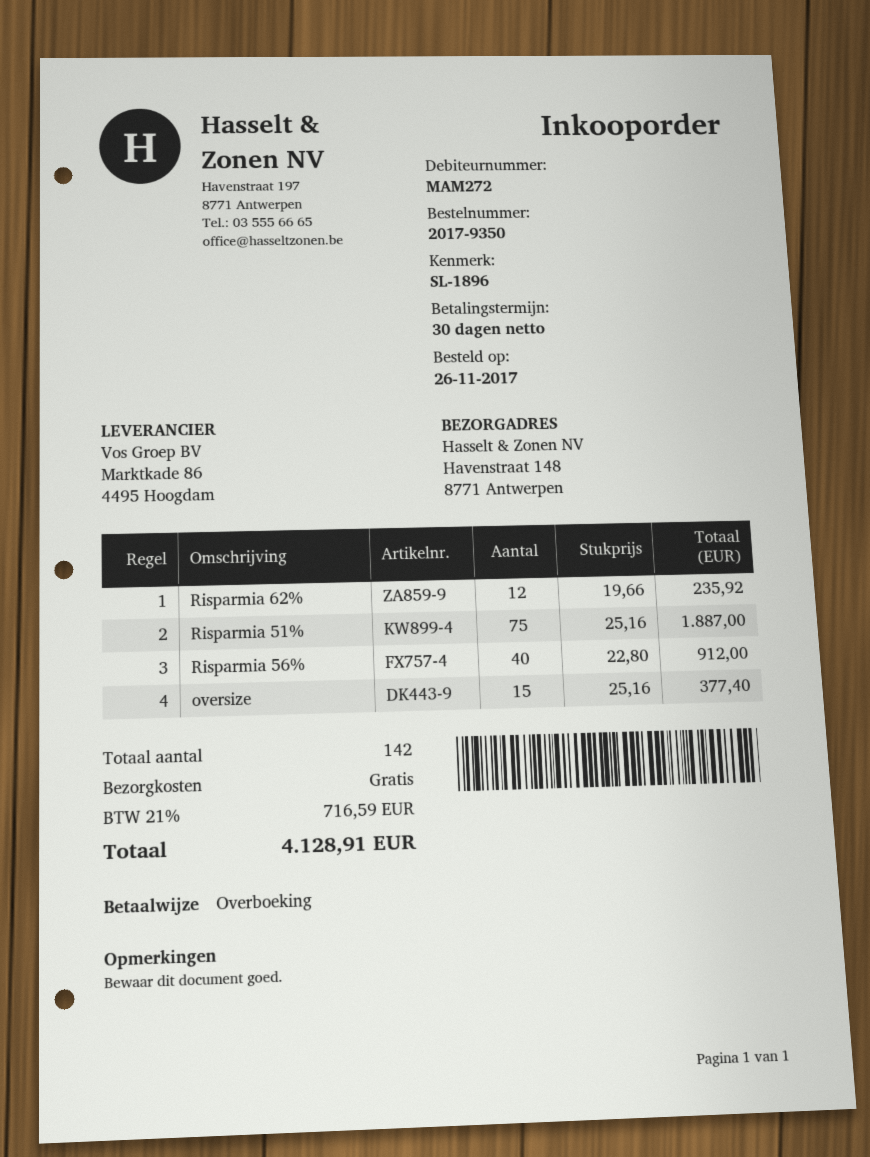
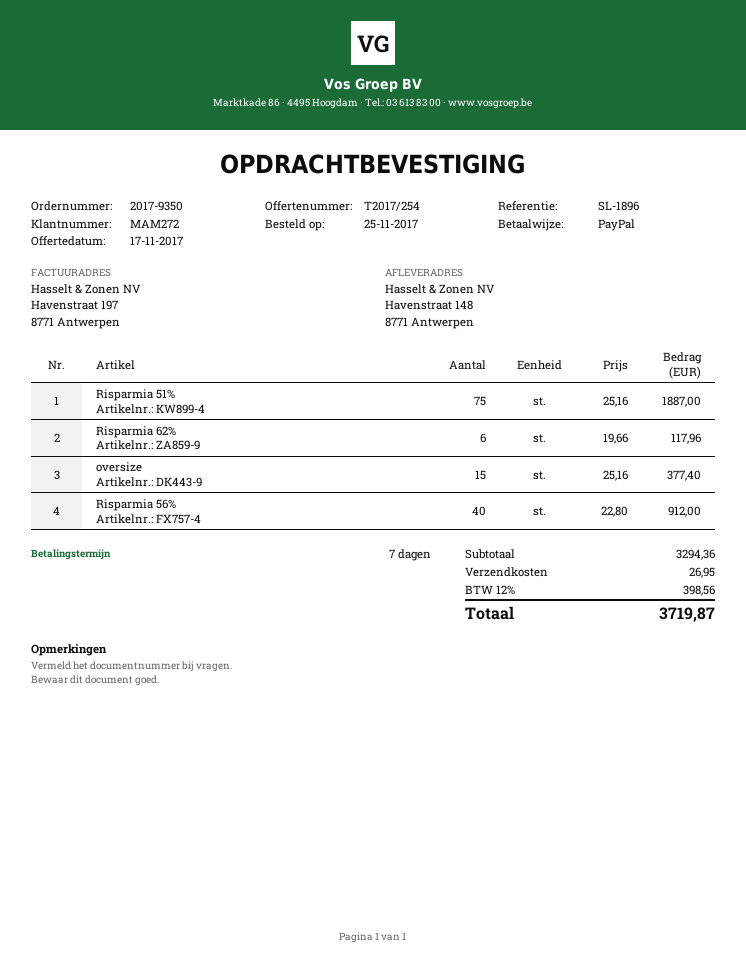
order date: 2017-11-26 -> 2017-11-25
payment terms: 30 days -> 7 days
payment method: bank transfer -> PayPal
Risparmia 62%: 12 x 19.66 = 235.92 -> 6 x 19.66 = 117.96
shipping: 0.00 -> 26.95
tax: 21% = 716.59 -> 12% = 398.56
total: 4128.91 -> 3719.87

